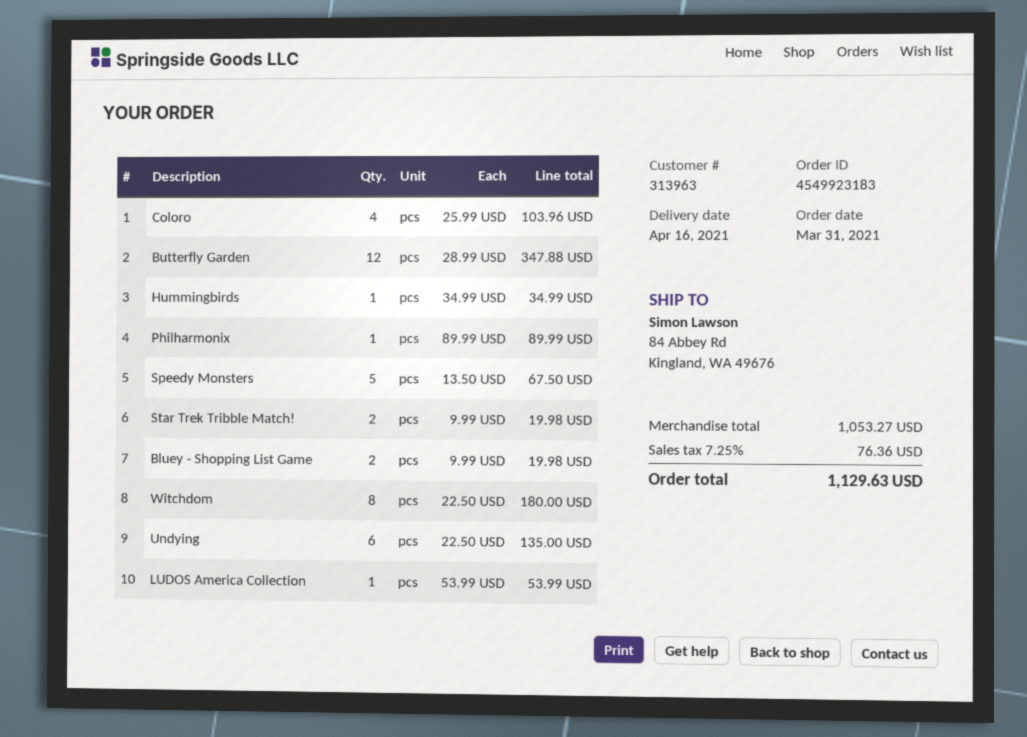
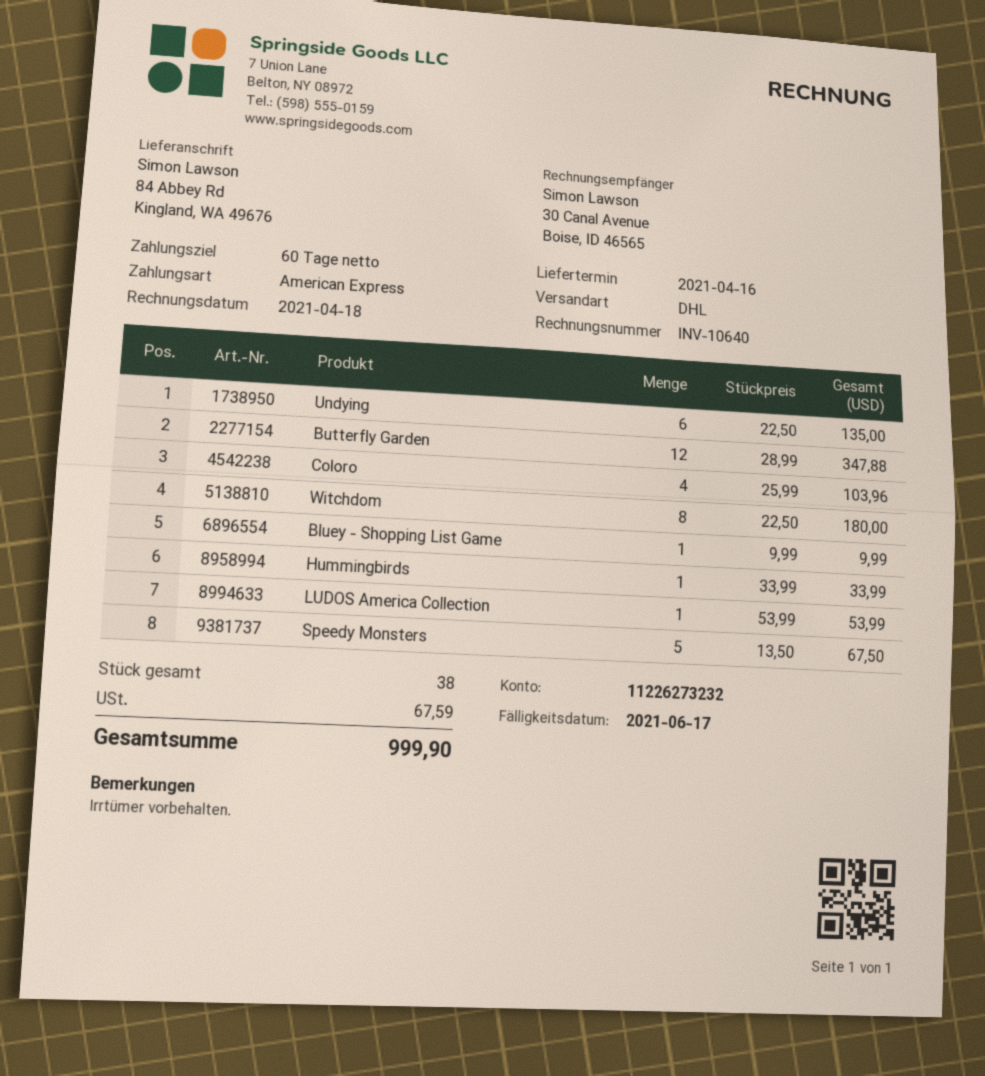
Hummingbirds: 1 x 34.99 = 34.99 -> 1 x 33.99 = 33.99
Philharmonix: 1 x 89.99 = 89.99 -> none
Star Trek Tribble Match!: 2 x 9.99 = 19.98 -> none
Bluey - Shopping List Game: 2 x 9.99 = 19.98 -> 1 x 9.99 = 9.99
tax: 76.36 -> 67.59
total: 1129.63 -> 999.90

